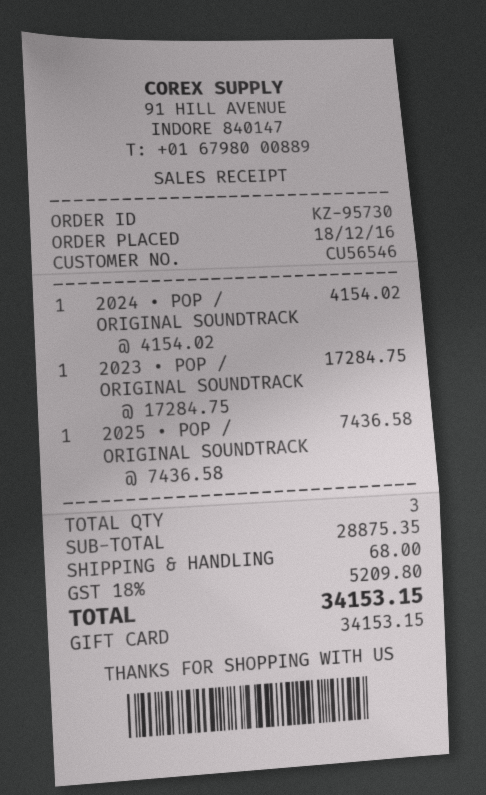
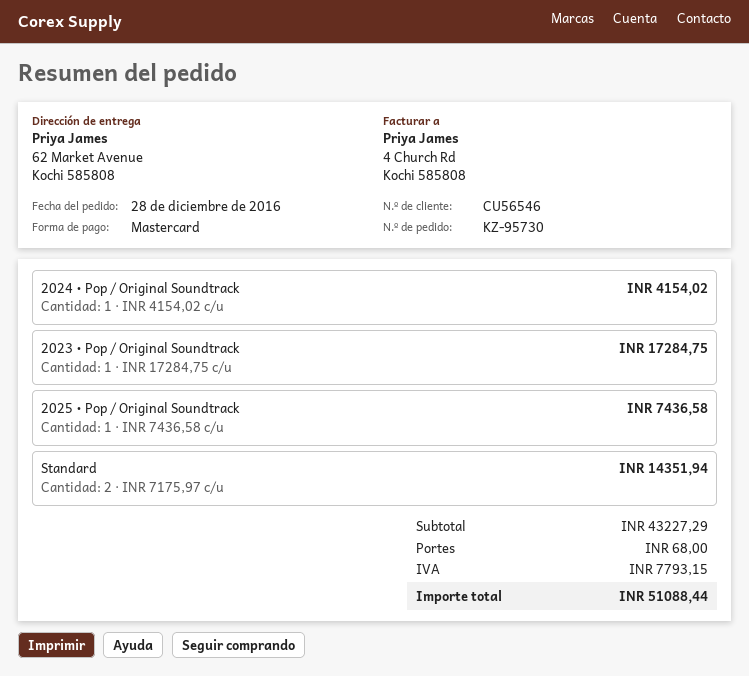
order date: 2016-12-18 -> 2016-12-28
payment method: gift card -> Mastercard
Standard: none -> 2 x 7175.97 = 14351.94
subtotal: 28875.35 -> 43227.29
tax: 5209.80 -> 7793.15
total: 34153.15 -> 51088.44

